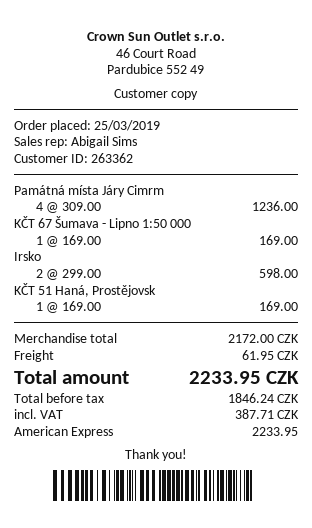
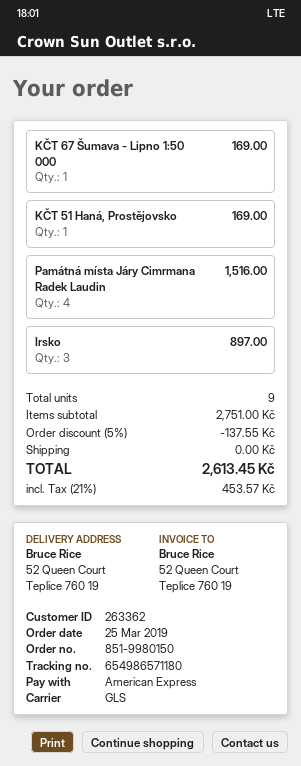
Památná místa Járy Cimrm: 4 for 1236.00 -> 4 for 1516.00
Irsko: 2 for 598.00 -> 3 for 897.00
subtotal: 2172.00 -> 2751.00
discount: none -> 5% = 137.55
shipping: 61.95 -> 0.00
tax: 387.71 -> 453.57
total: 2233.95 -> 2613.45

